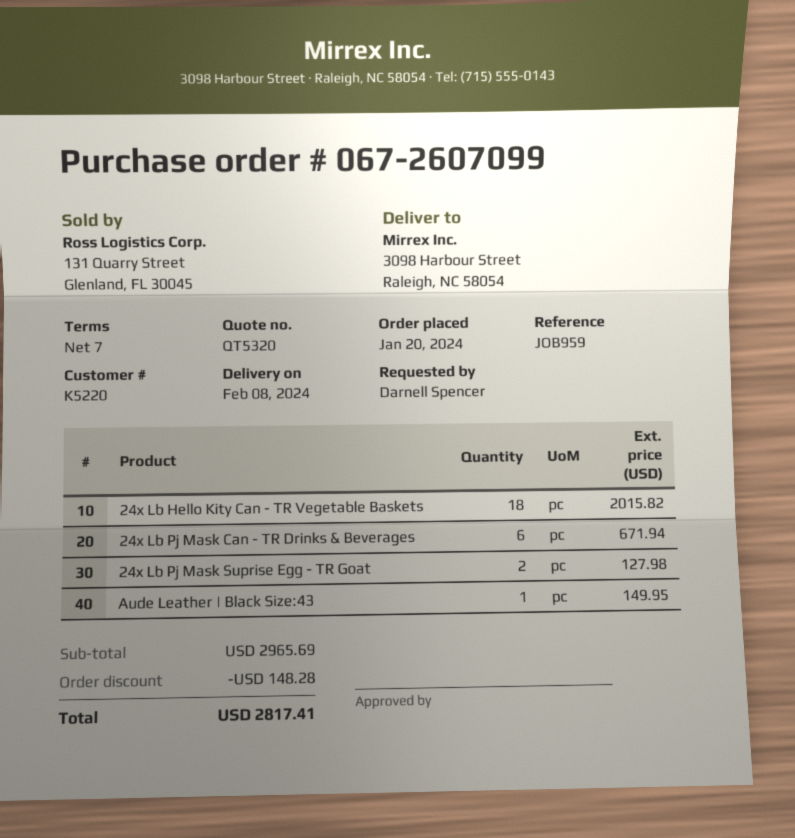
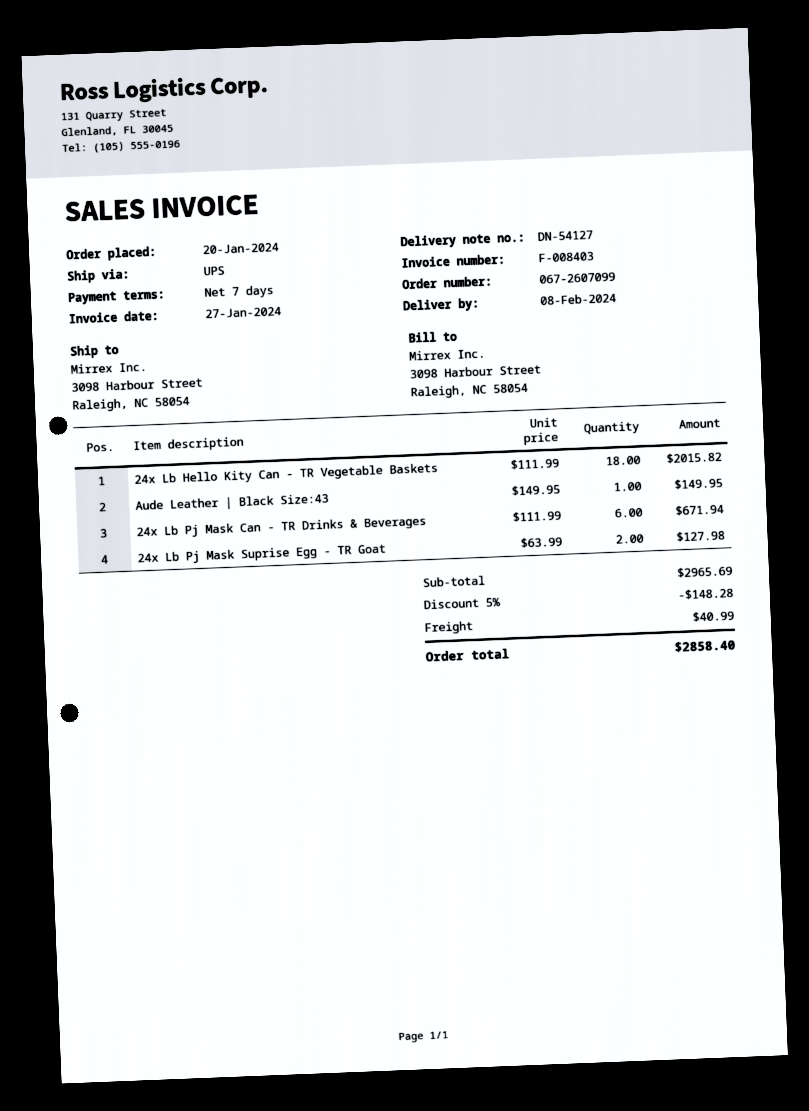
shipping: none -> 40.99
total: 2817.41 -> 2858.40

